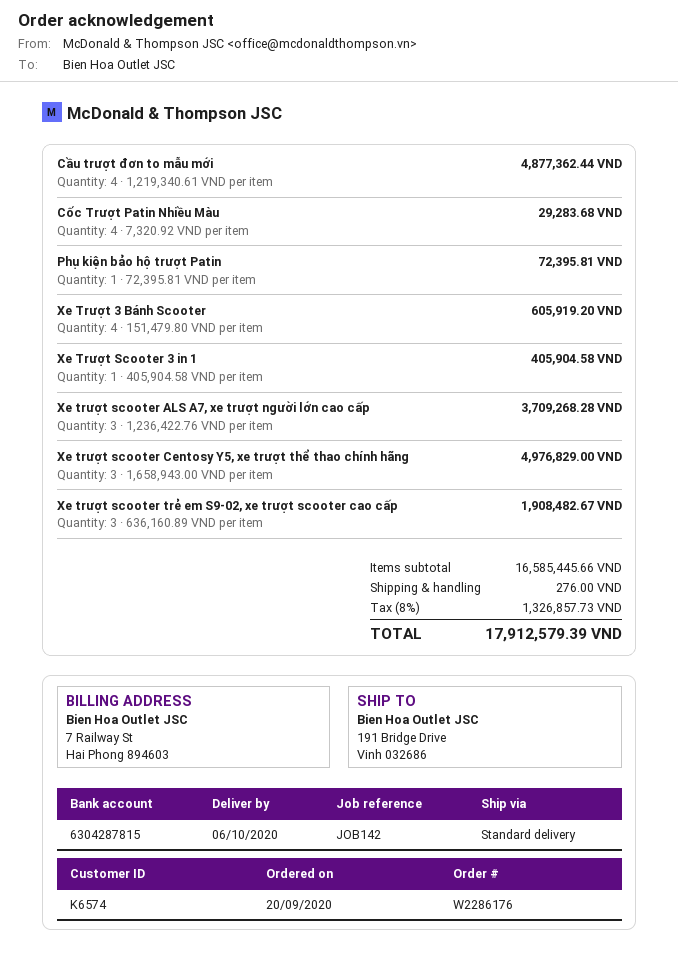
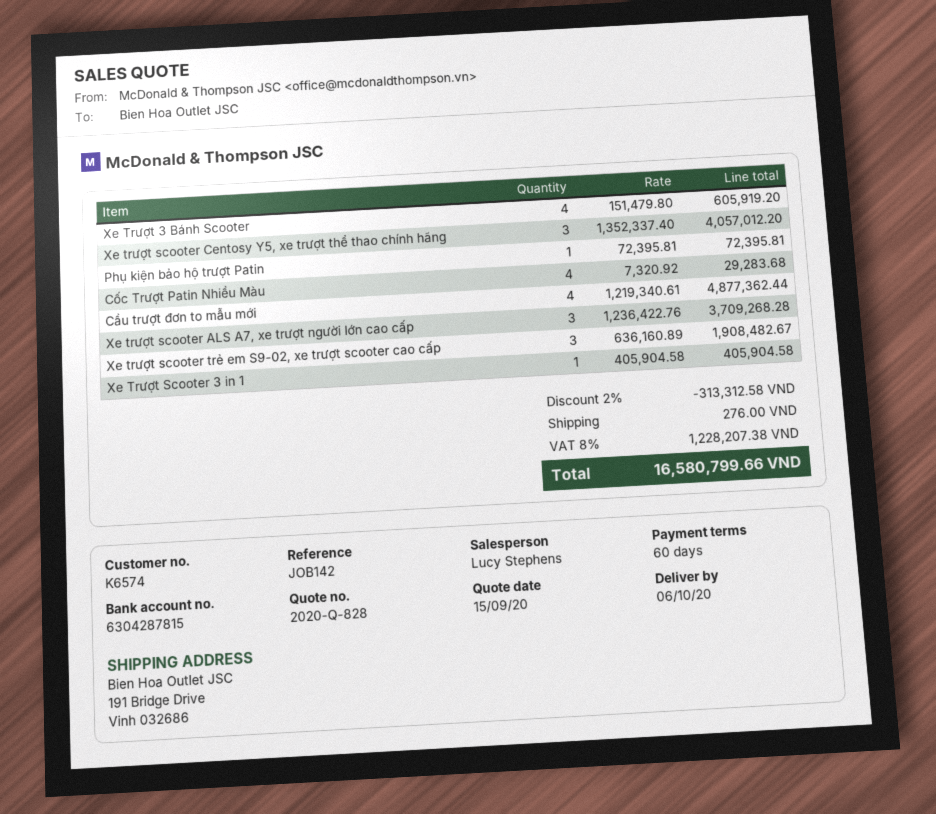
Xe trượt scooter Centosy Y5, xe trượt thể thao chính hãng: 3 x 1658943.00 = 4976829.00 -> 3 x 1352337.40 = 4057012.20
discount: none -> 2% = 313312.58
tax: 8% = 1326857.73 -> 8% = 1228207.38
total: 17912579.39 -> 16580799.66

